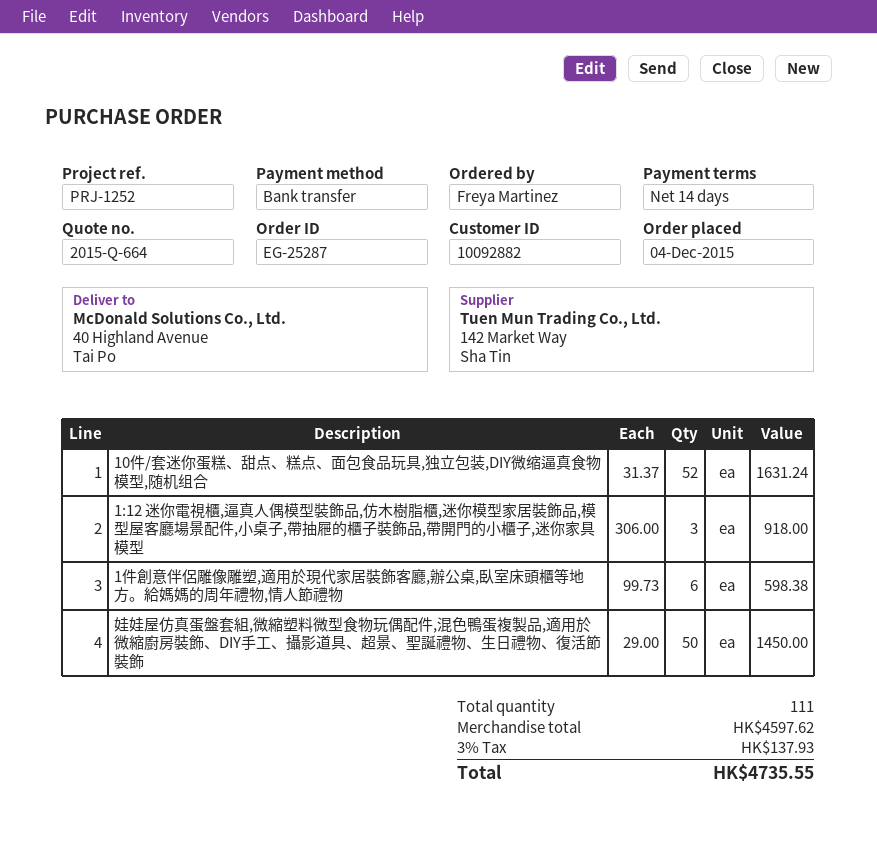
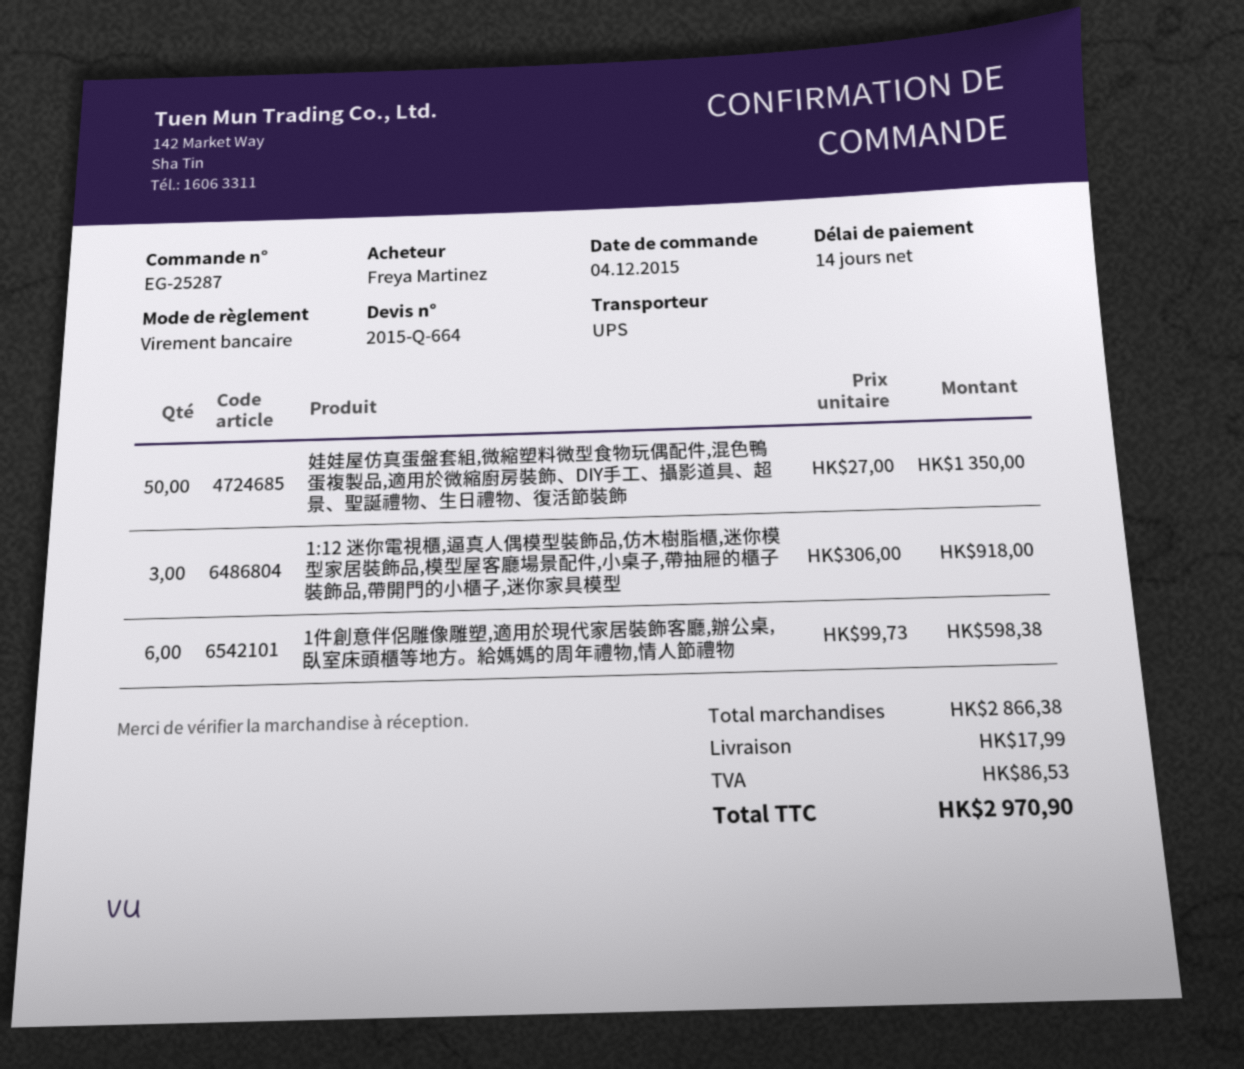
10件/套迷你蛋糕、甜点、糕点、面包食品玩具,独立包装,DIY微缩逼真食物模型,随机组合: 52 x 31.37 = 1631.24 -> none
娃娃屋仿真蛋盤套組,微縮塑料微型食物玩偶配件,混色鴨蛋複製品,適用於微縮廚房裝飾、DIY手工、攝影道具、超景、聖誕禮物、生日禮物、復活節裝飾: 50 x 29.00 = 1450.00 -> 50 x 27.00 = 1350.00
subtotal: 4597.62 -> 2866.38
shipping: none -> 17.99
tax: 137.93 -> 86.53
total: 4735.55 -> 2970.90

